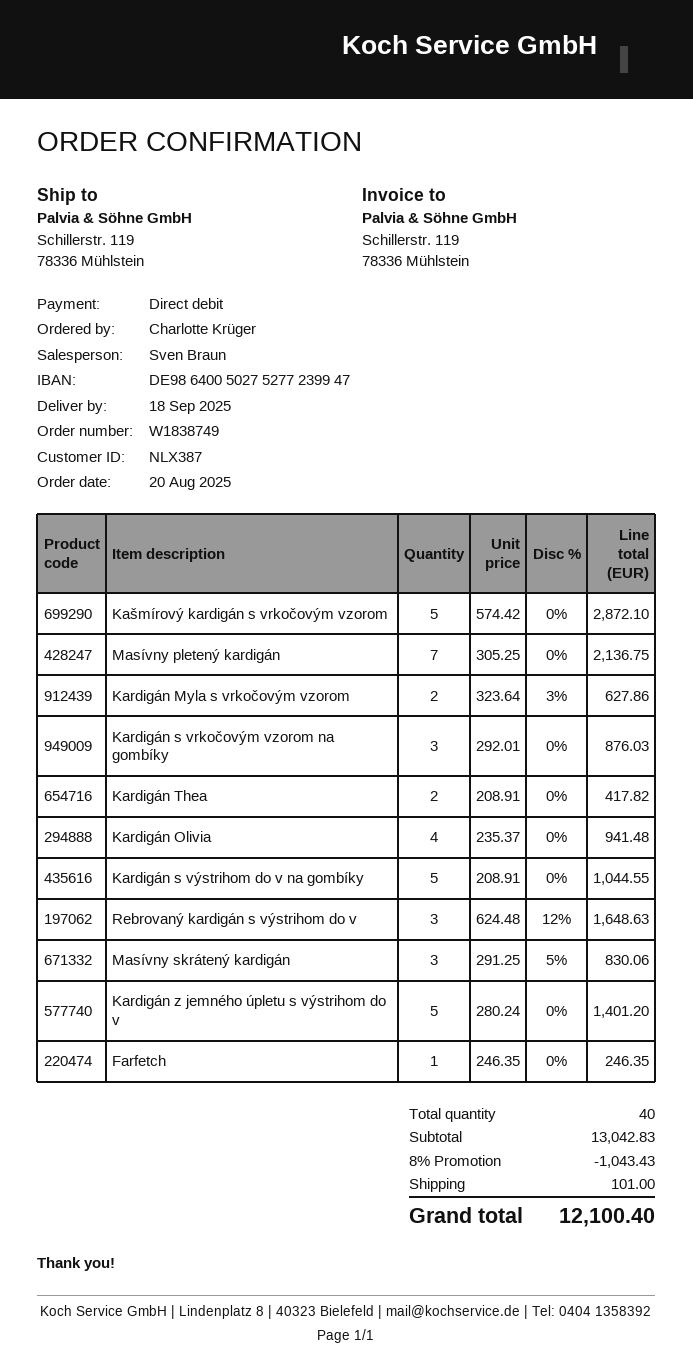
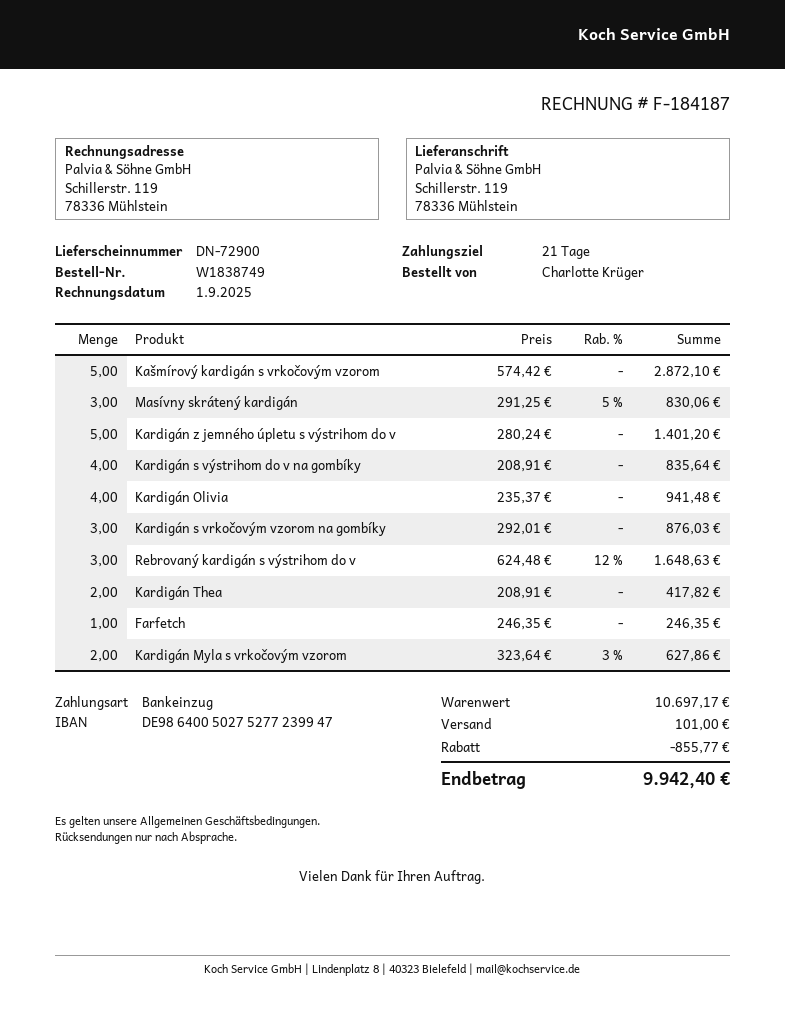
Masívny pletený kardigán: 7 x 305.25 = 2136.75 -> none
Kardigán s výstrihom do v na gombíky: 5 x 208.91 = 1044.55 -> 4 x 208.91 = 835.64
subtotal: 13042.83 -> 10697.17
discount: 1043.43 -> 855.77
total: 12100.40 -> 9942.40

